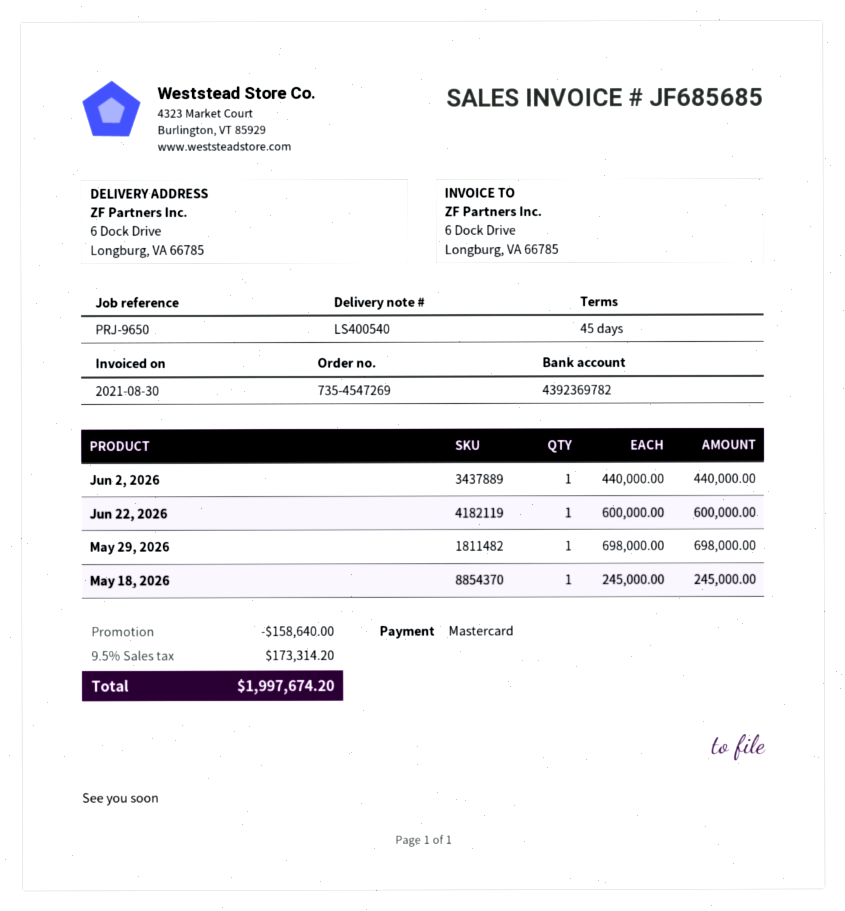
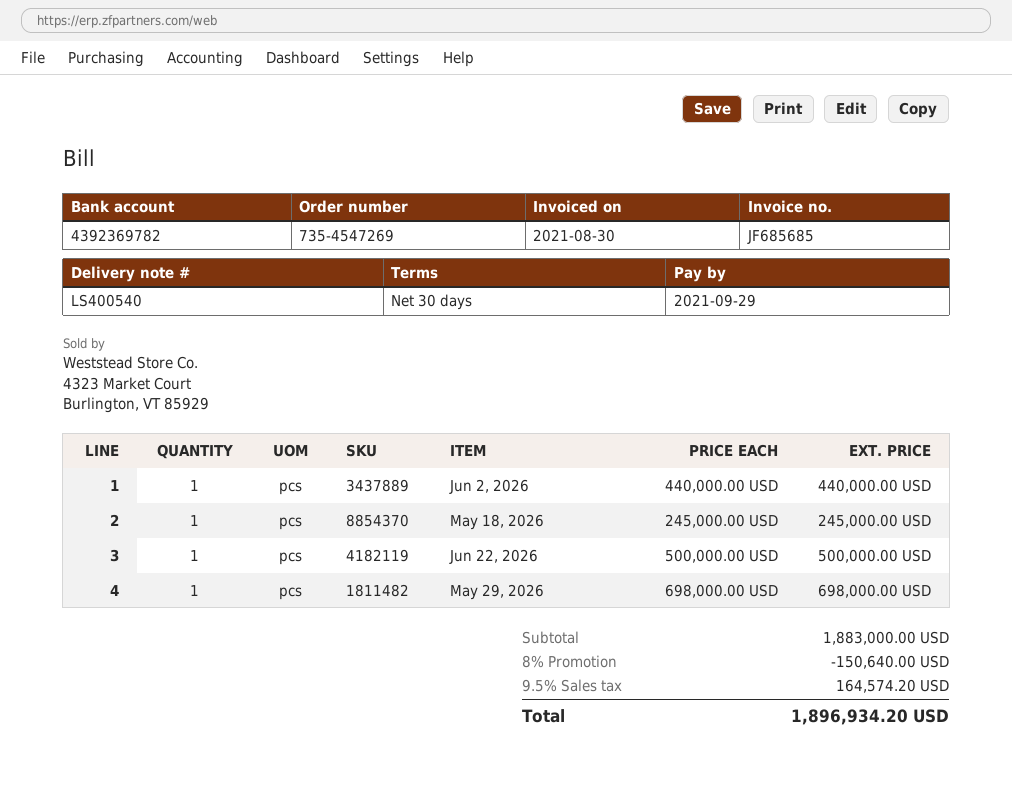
payment terms: 45 days -> 30 days
Jun 22, 2026: 1 x 600000.00 = 600000.00 -> 1 x 500000.00 = 500000.00
discount: 158640.00 -> 150640.00
tax: 9.5% = 173314.20 -> 9.5% = 164574.20
total: 1997674.20 -> 1896934.20

